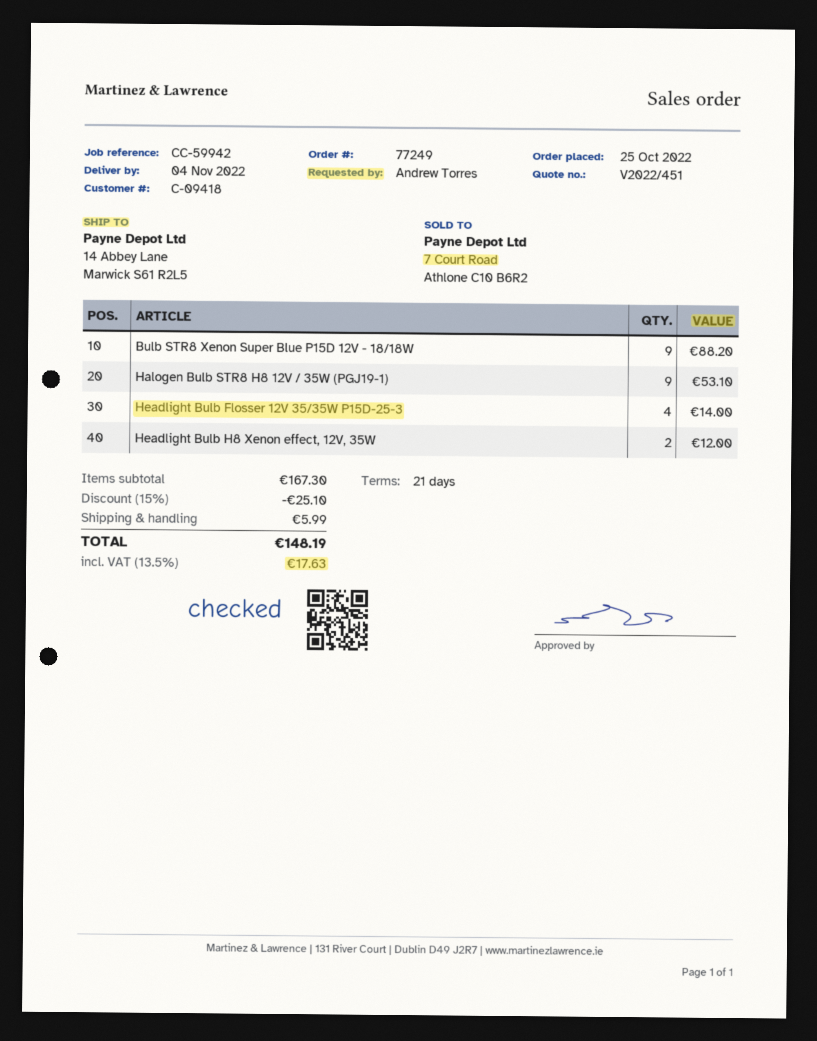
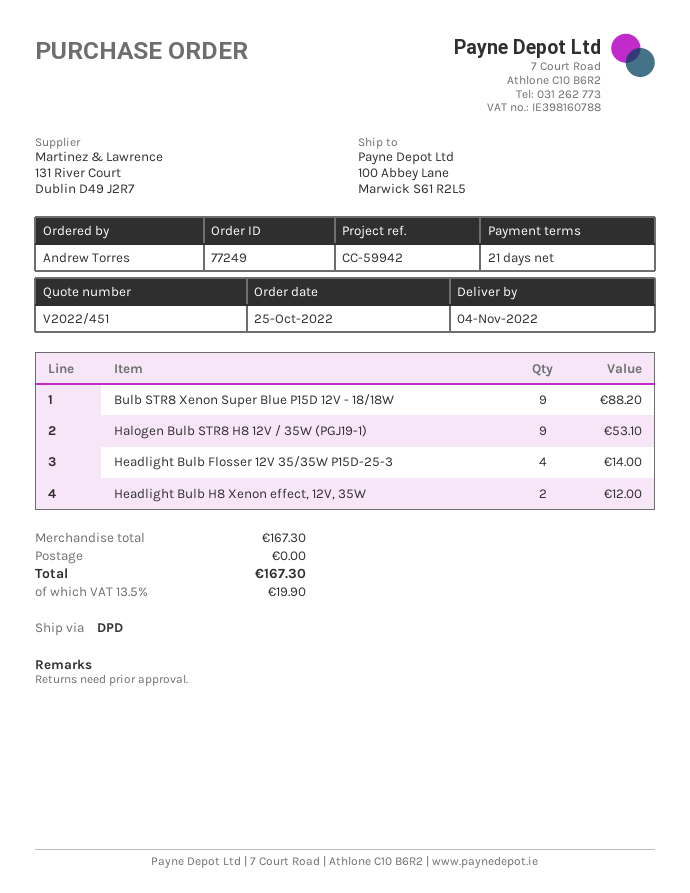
ship to: 14 Abbey Lane, Marwick S61 R2L5 -> 100 Abbey Lane, Marwick S61 R2L5
discount: 15% = 25.10 -> none
shipping: 5.99 -> 0.00
tax: 13.5% = 17.63 -> 13.5% = 19.90
total: 148.19 -> 167.30

